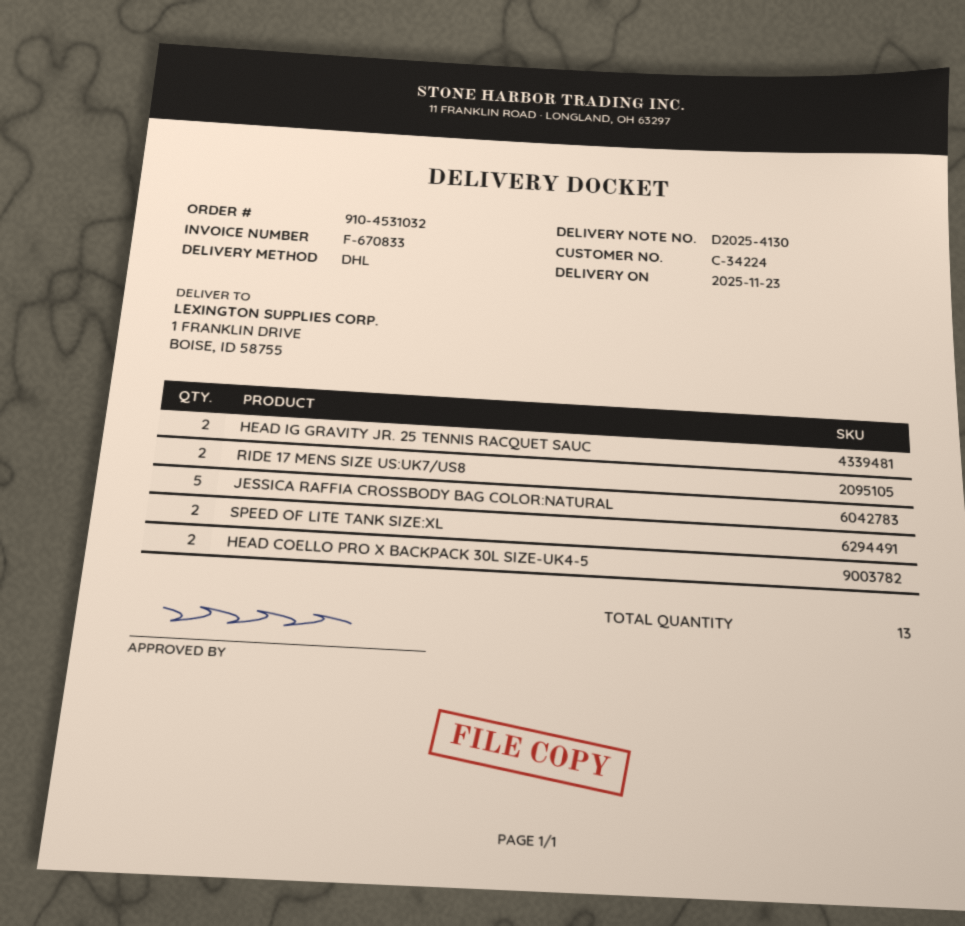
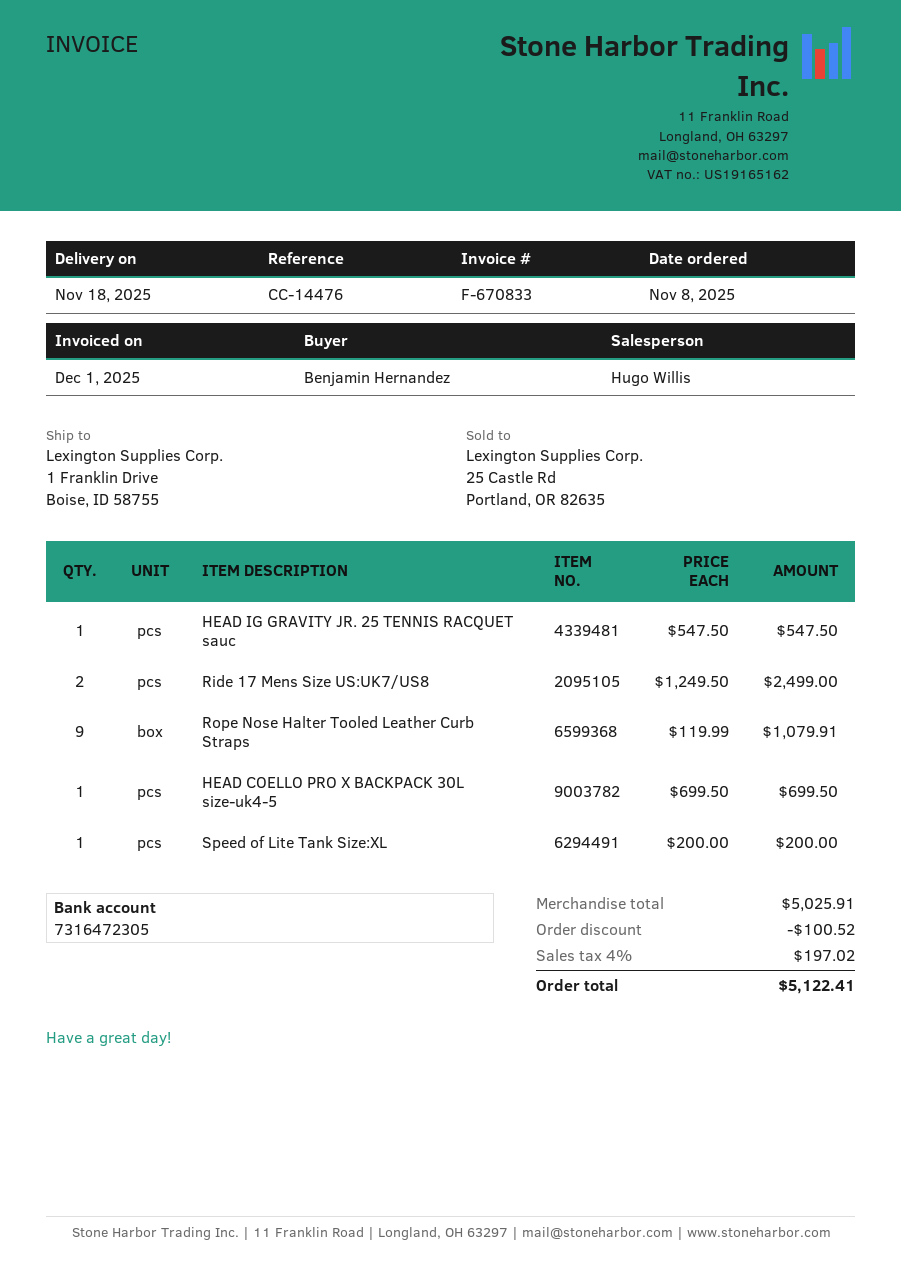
delivery date: 2025-11-23 -> 2025-11-18
HEAD IG GRAVITY JR. 25 TENNIS RACQUET SAUC: 2 -> 1
JESSICA RAFFIA CROSSBODY BAG COLOR:NATURAL: 5 -> none
SPEED OF LITE TANK SIZE:XL: 2 -> 1
HEAD COELLO PRO X BACKPACK 30L SIZE-UK4-5: 2 -> 1
Rope Nose Halter Tooled Leather Curb Straps: none -> 9

